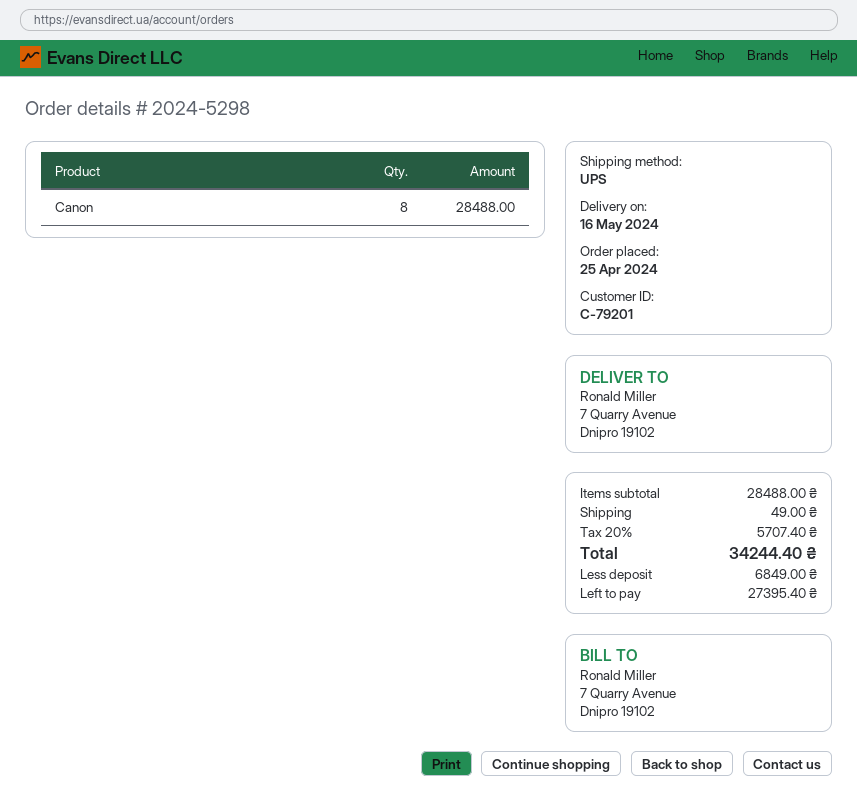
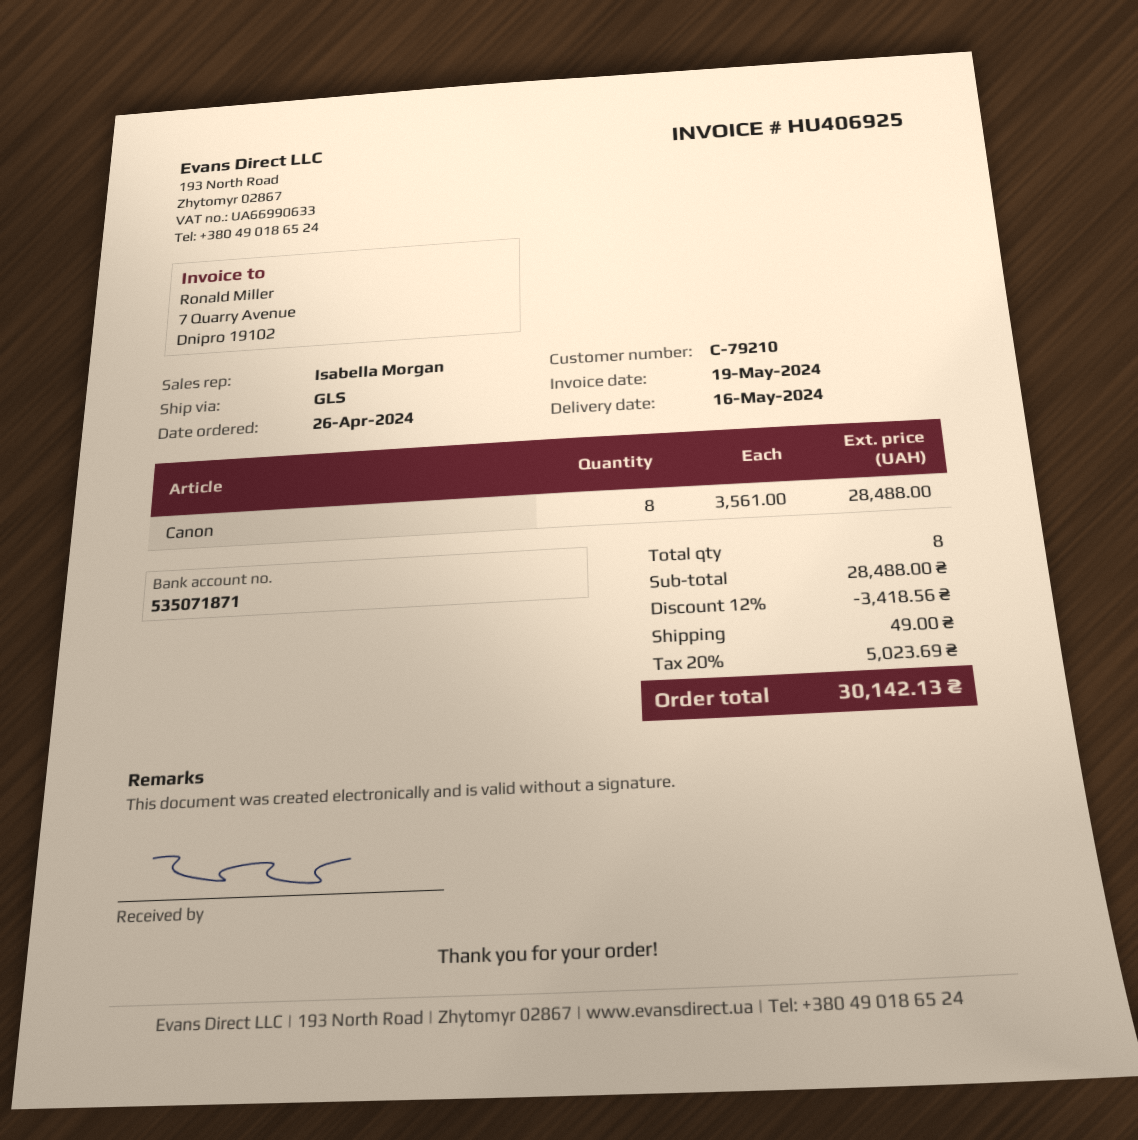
order date: 2024-04-25 -> 2024-04-26
customer number: C-79201 -> C-79210
shipping method: UPS -> GLS
discount: none -> 12% = 3418.56
tax: 20% = 5707.40 -> 20% = 5023.69
total: 34244.40 -> 30142.13

